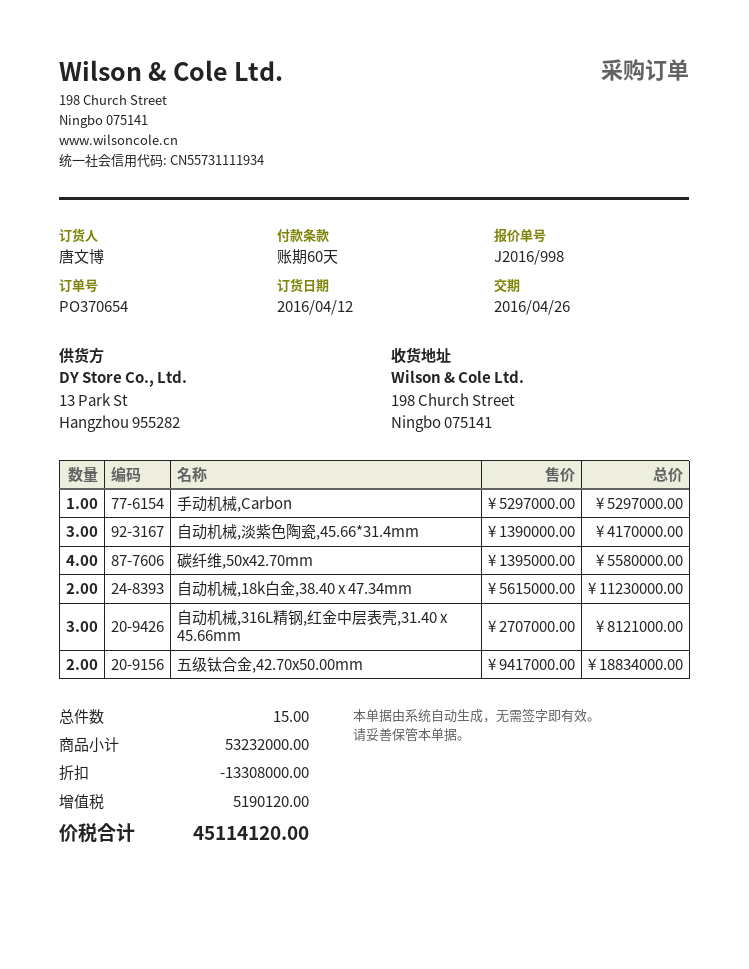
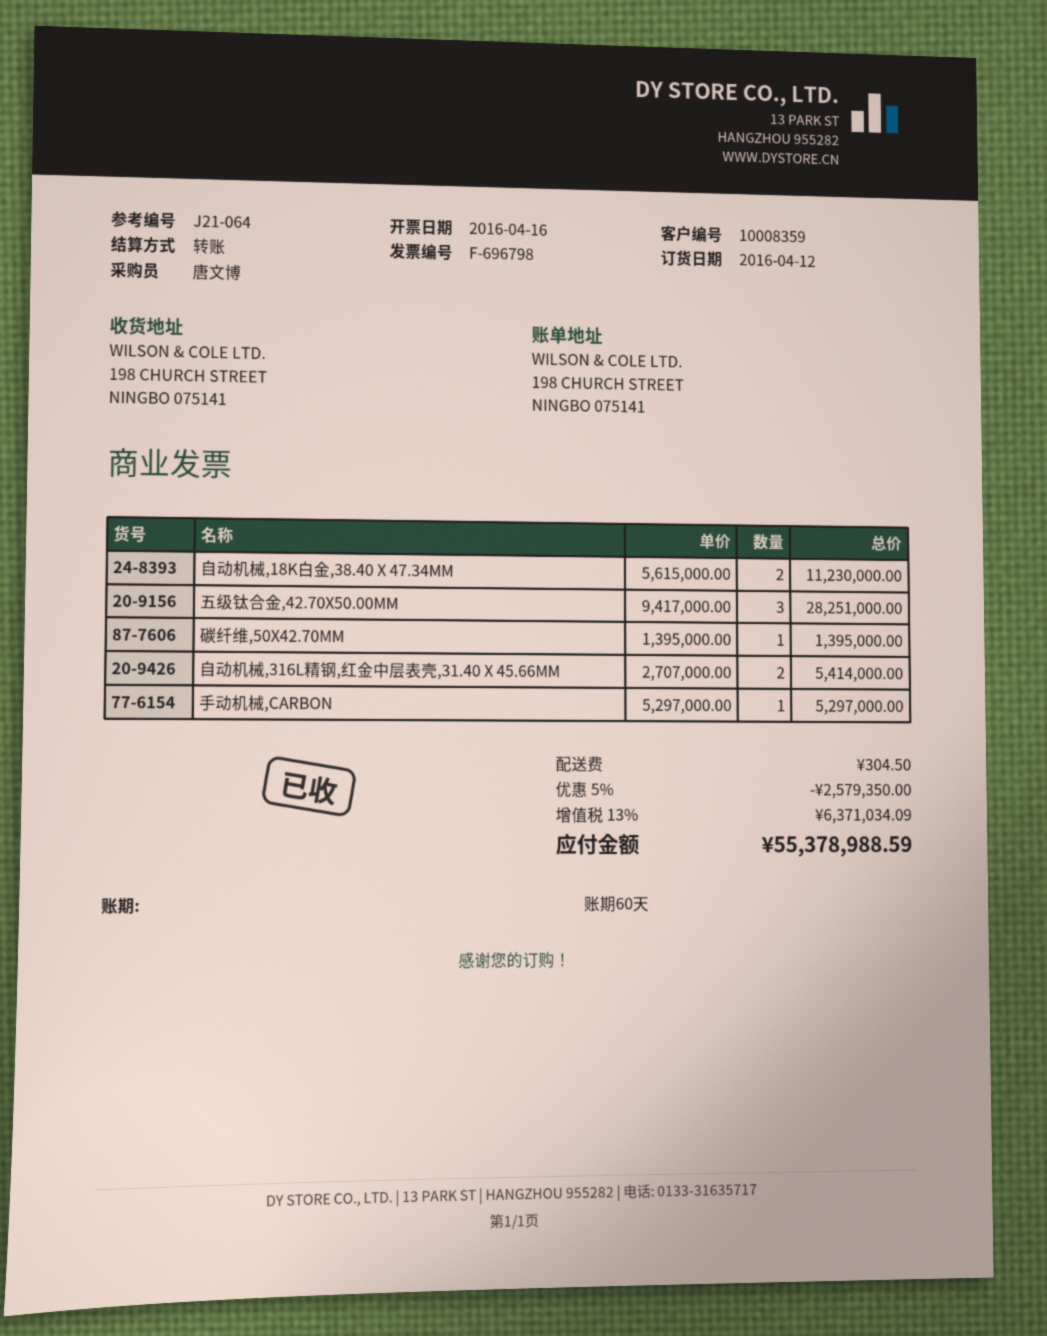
自动机械,淡紫色陶瓷,45.66*31.4mm: 3 x 1390000.00 = 4170000.00 -> none
碳纤维,50x42.70mm: 4 x 1395000.00 = 5580000.00 -> 1 x 1395000.00 = 1395000.00
自动机械,316L精钢,红金中层表壳,31.40 x 45.66mm: 3 x 2707000.00 = 8121000.00 -> 2 x 2707000.00 = 5414000.00
五级钛合金,42.70x50.00mm: 2 x 9417000.00 = 18834000.00 -> 3 x 9417000.00 = 28251000.00
discount: 13308000.00 -> 2579350.00
shipping: none -> 304.50
tax: 5190120.00 -> 6371034.09
total: 45114120.00 -> 55378988.59

